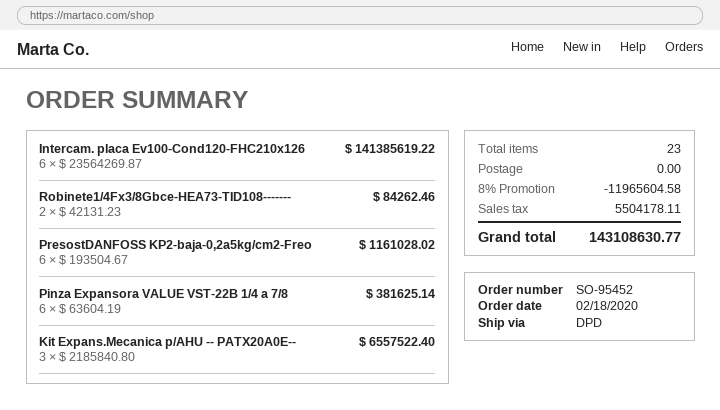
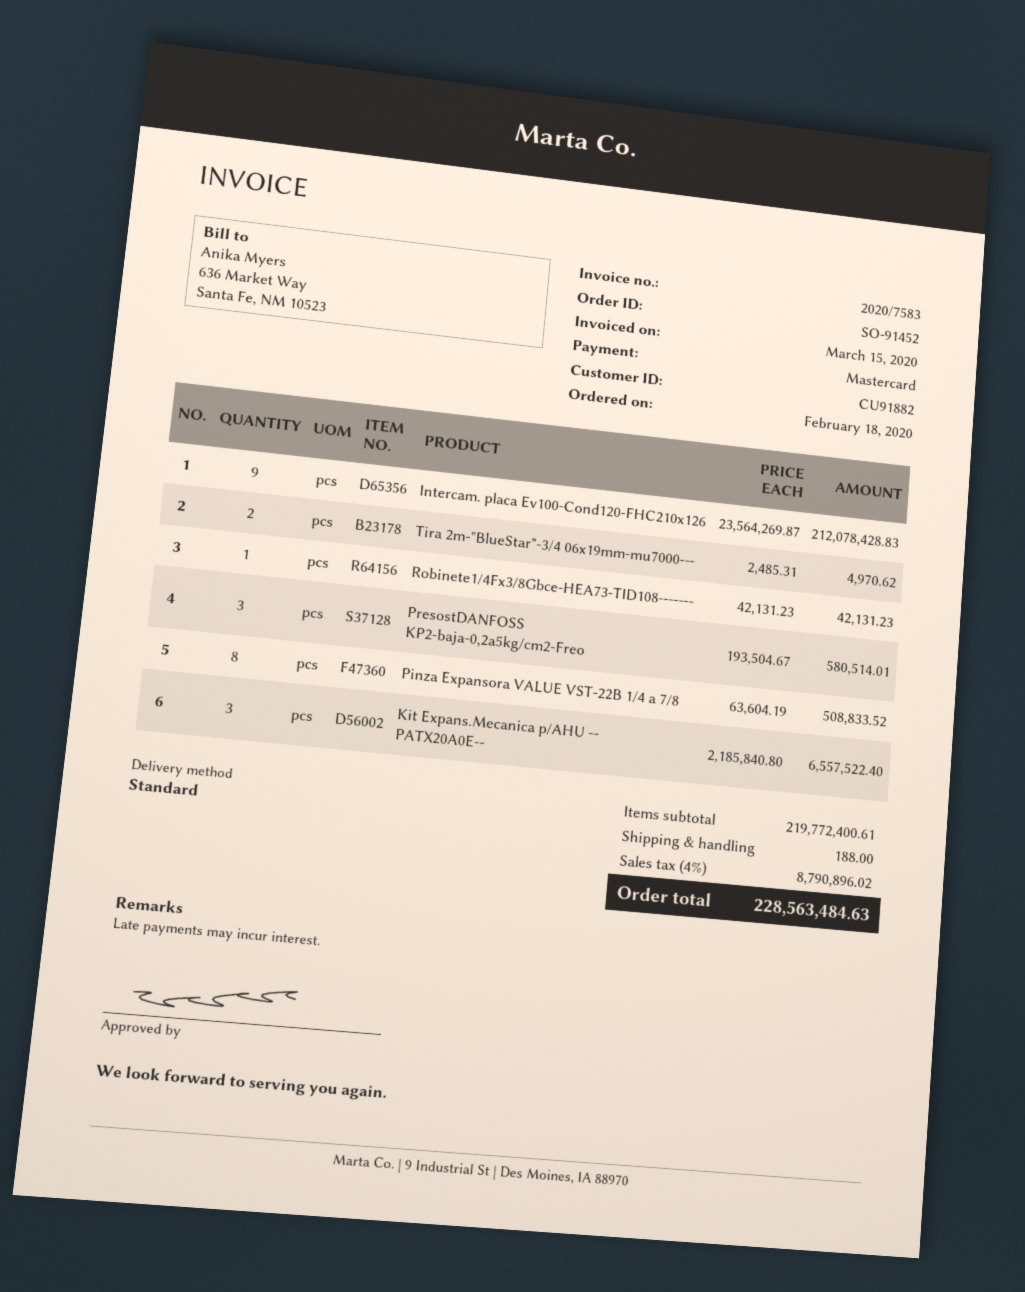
order number: SO-95452 -> SO-91452
shipping method: DPD -> standard
Intercam. placa Ev100-Cond120-FHC210x126: 6 x 23564269.87 = 141385619.22 -> 9 x 23564269.87 = 212078428.83
Robinete1/4Fx3/8Gbce-HEA73-TID108-------: 2 x 42131.23 = 84262.46 -> 1 x 42131.23 = 42131.23
PresostDANFOSS KP2-baja-0,2a5kg/cm2-Freo: 6 x 193504.67 = 1161028.02 -> 3 x 193504.67 = 580514.01
Pinza Expansora VALUE VST-22B 1/4 a 7/8: 6 x 63604.19 = 381625.14 -> 8 x 63604.19 = 508833.52
Tira 2m-"BlueStar"-3/4 06x19mm-mu7000---: none -> 2 x 2485.31 = 4970.62
discount: 8% = 11965604.58 -> none
shipping: 0.00 -> 188.00
tax: 5504178.11 -> 8790896.02
total: 143108630.77 -> 228563484.63

